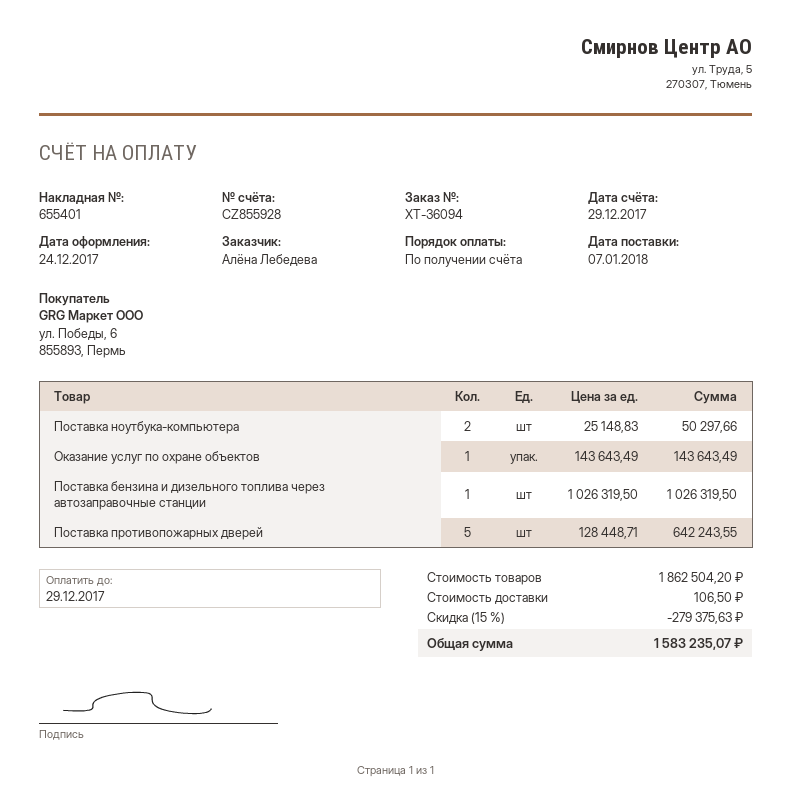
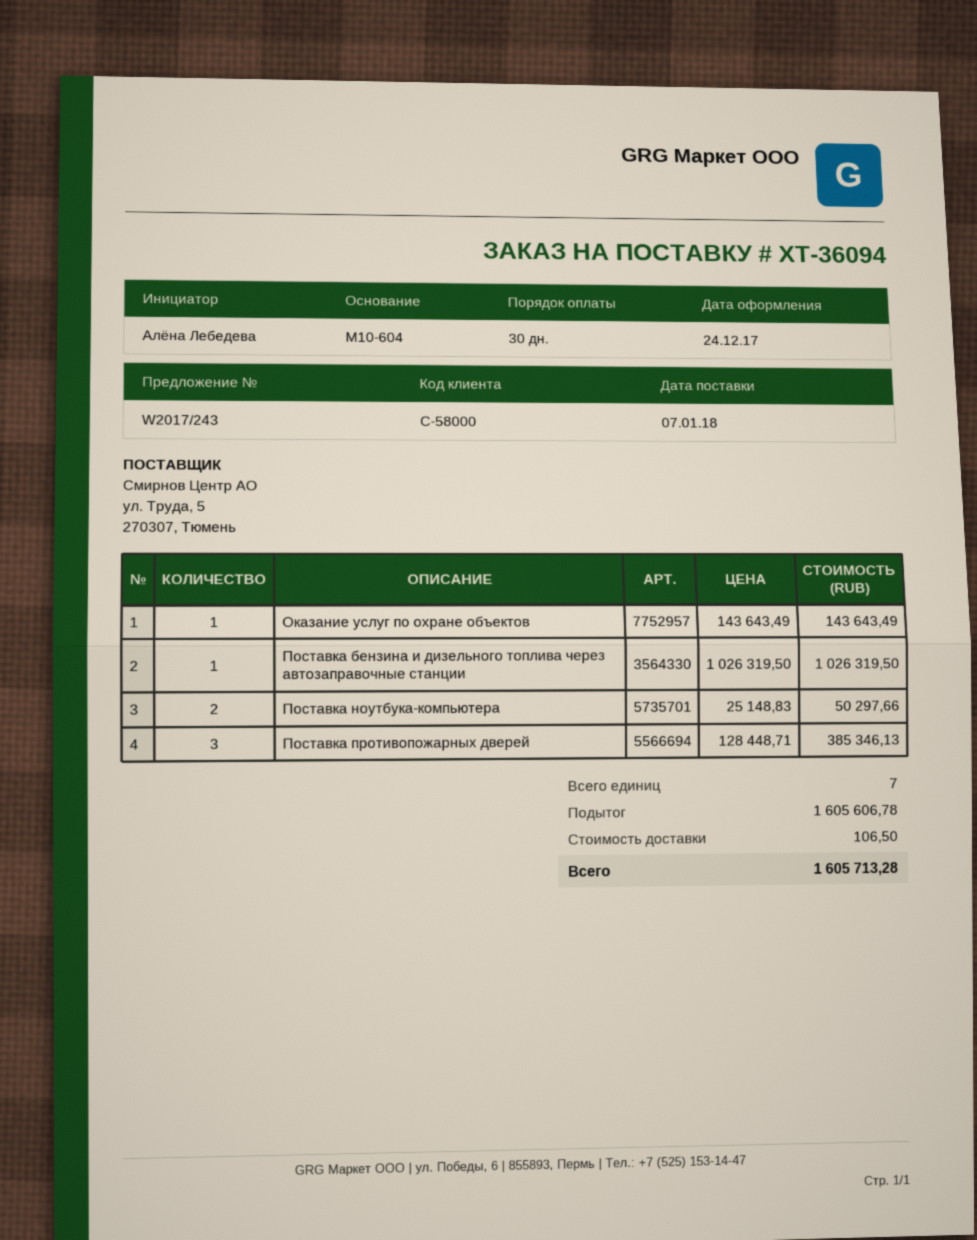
payment terms: on receipt -> 30 days
Поставка противопожарных дверей: 5 x 128448.71 = 642243.55 -> 3 x 128448.71 = 385346.13
subtotal: 1862504.20 -> 1605606.78
discount: 15% = 279375.63 -> none
total: 1583235.07 -> 1605713.28

